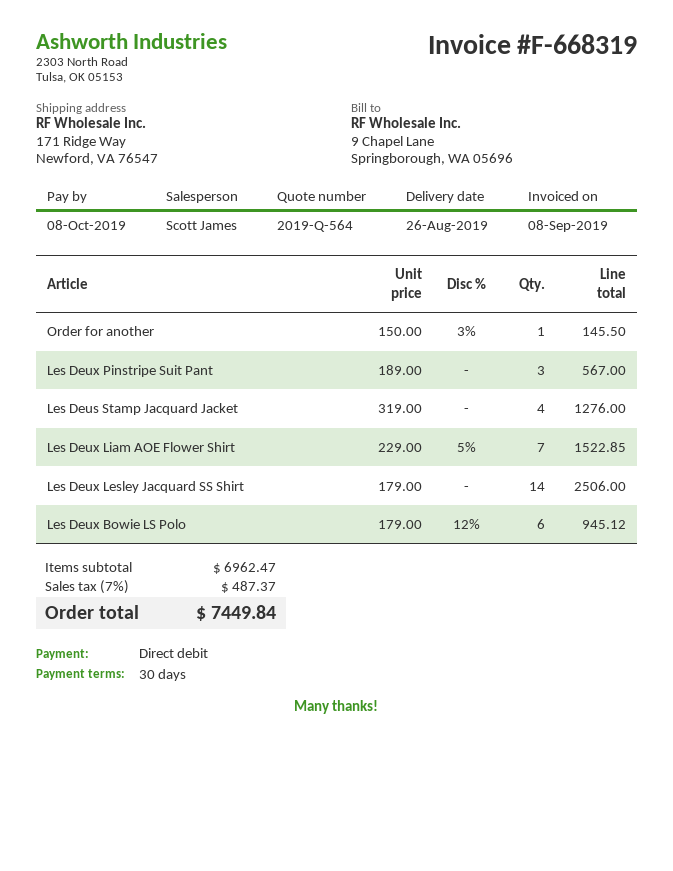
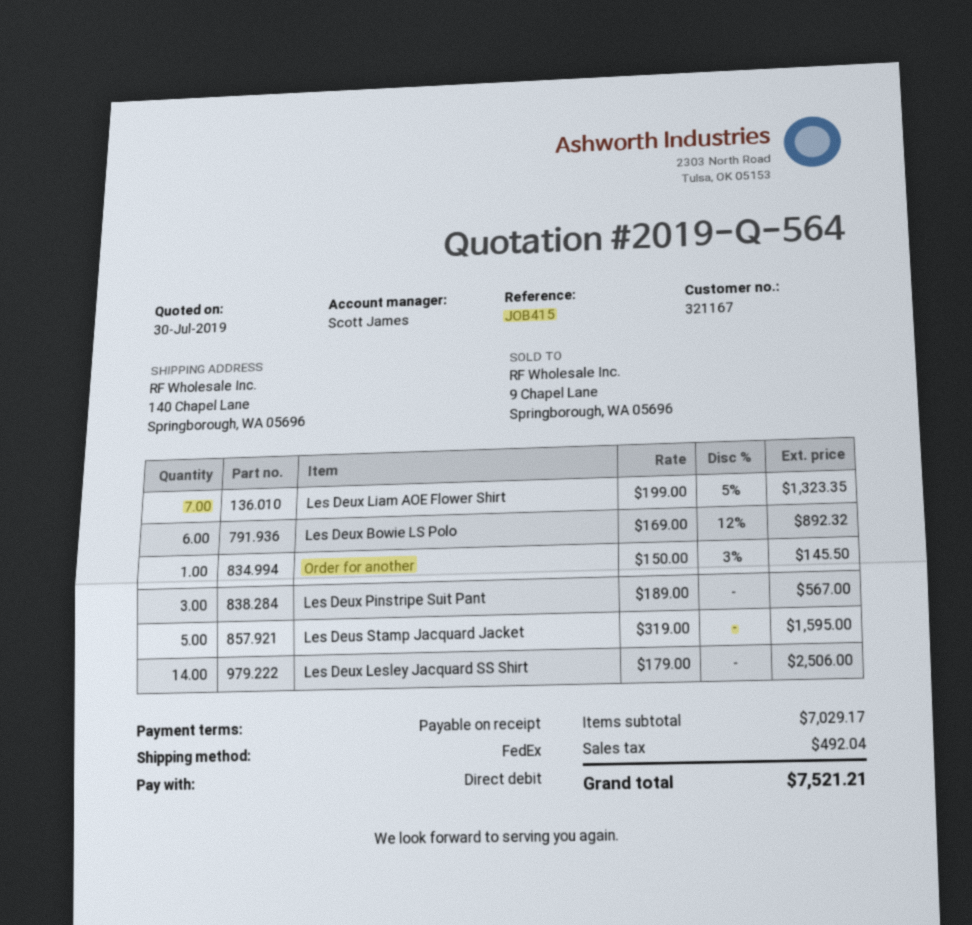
payment terms: 30 days -> on receipt
ship to: 171 Ridge Way, Newford, VA 76547 -> 140 Chapel Lane, Springborough, WA 05696
Les Deus Stamp Jacquard Jacket: 4 x 319.00 = 1276.00 -> 5 x 319.00 = 1595.00
Les Deux Liam AOE Flower Shirt: 7 x 229.00 - 5% = 1522.85 -> 7 x 199.00 - 5% = 1323.35
Les Deux Bowie LS Polo: 6 x 179.00 - 12% = 945.12 -> 6 x 169.00 - 12% = 892.32
subtotal: 6962.47 -> 7029.17
tax: 487.37 -> 492.04
total: 7449.84 -> 7521.21

